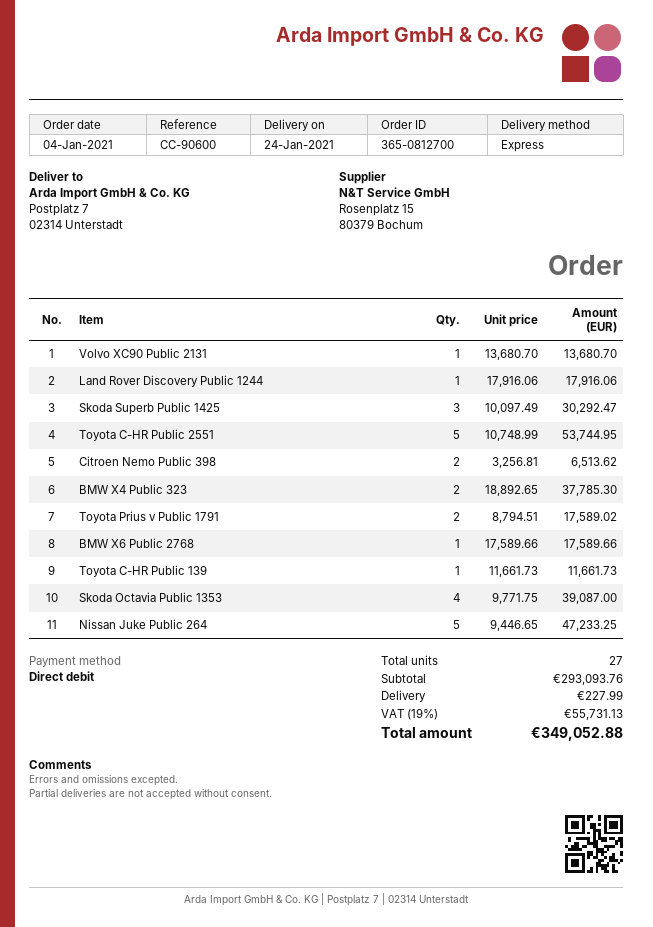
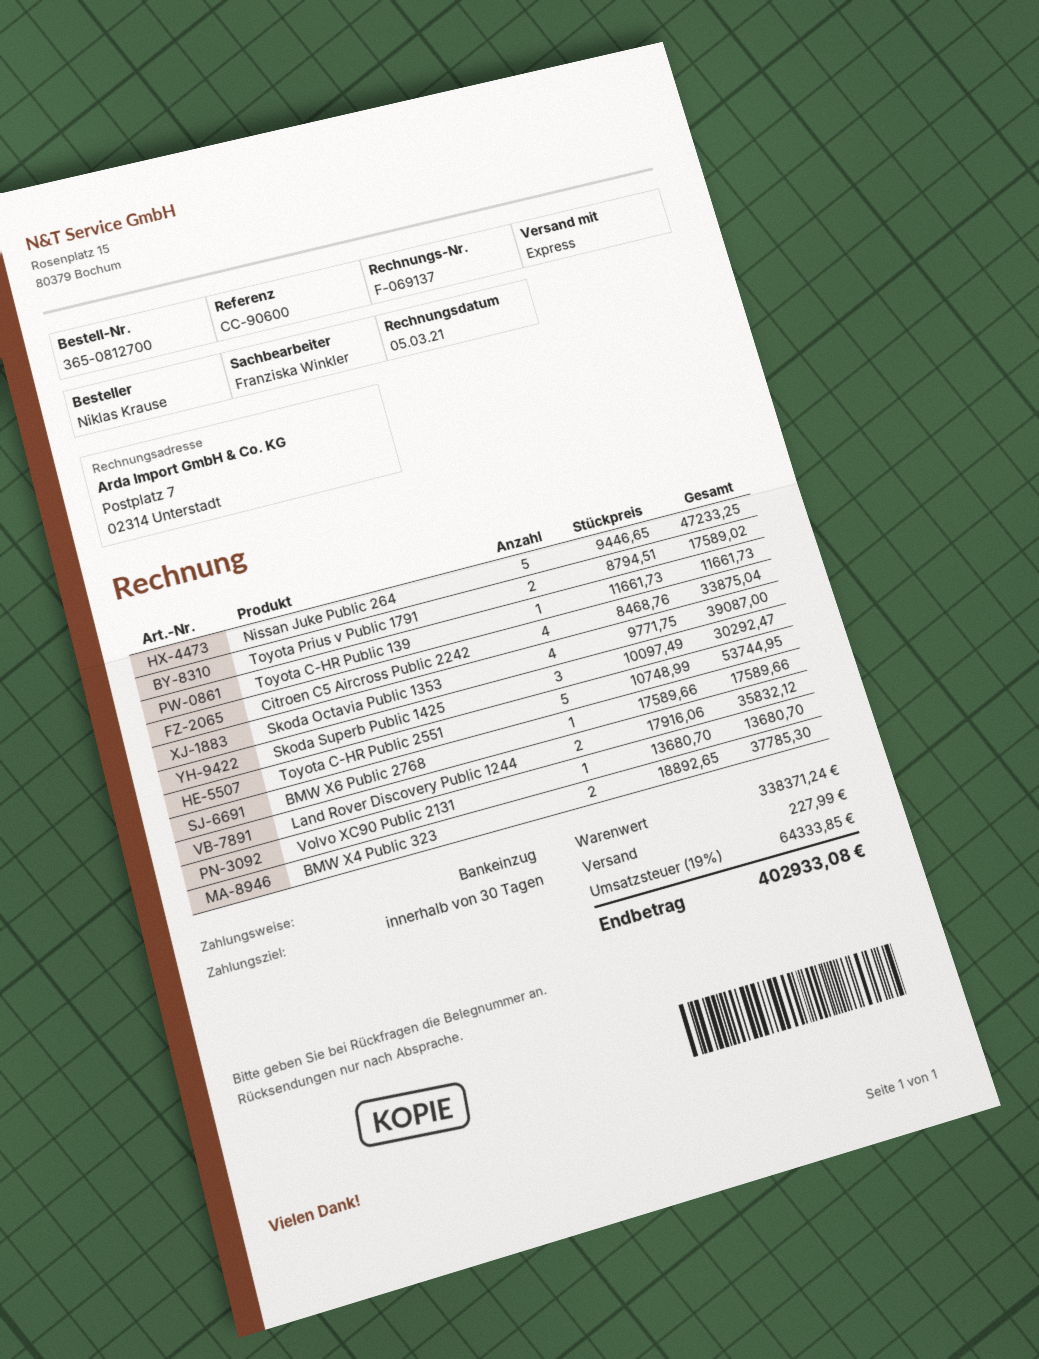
Land Rover Discovery Public 1244: 1 x 17916.06 = 17916.06 -> 2 x 17916.06 = 35832.12
Citroen Nemo Public 398: 2 x 3256.81 = 6513.62 -> none
Citroen C5 Aircross Public 2242: none -> 4 x 8468.76 = 33875.04
subtotal: 293093.76 -> 338371.24
tax: 19% = 55731.13 -> 19% = 64333.85
total: 349052.88 -> 402933.08

